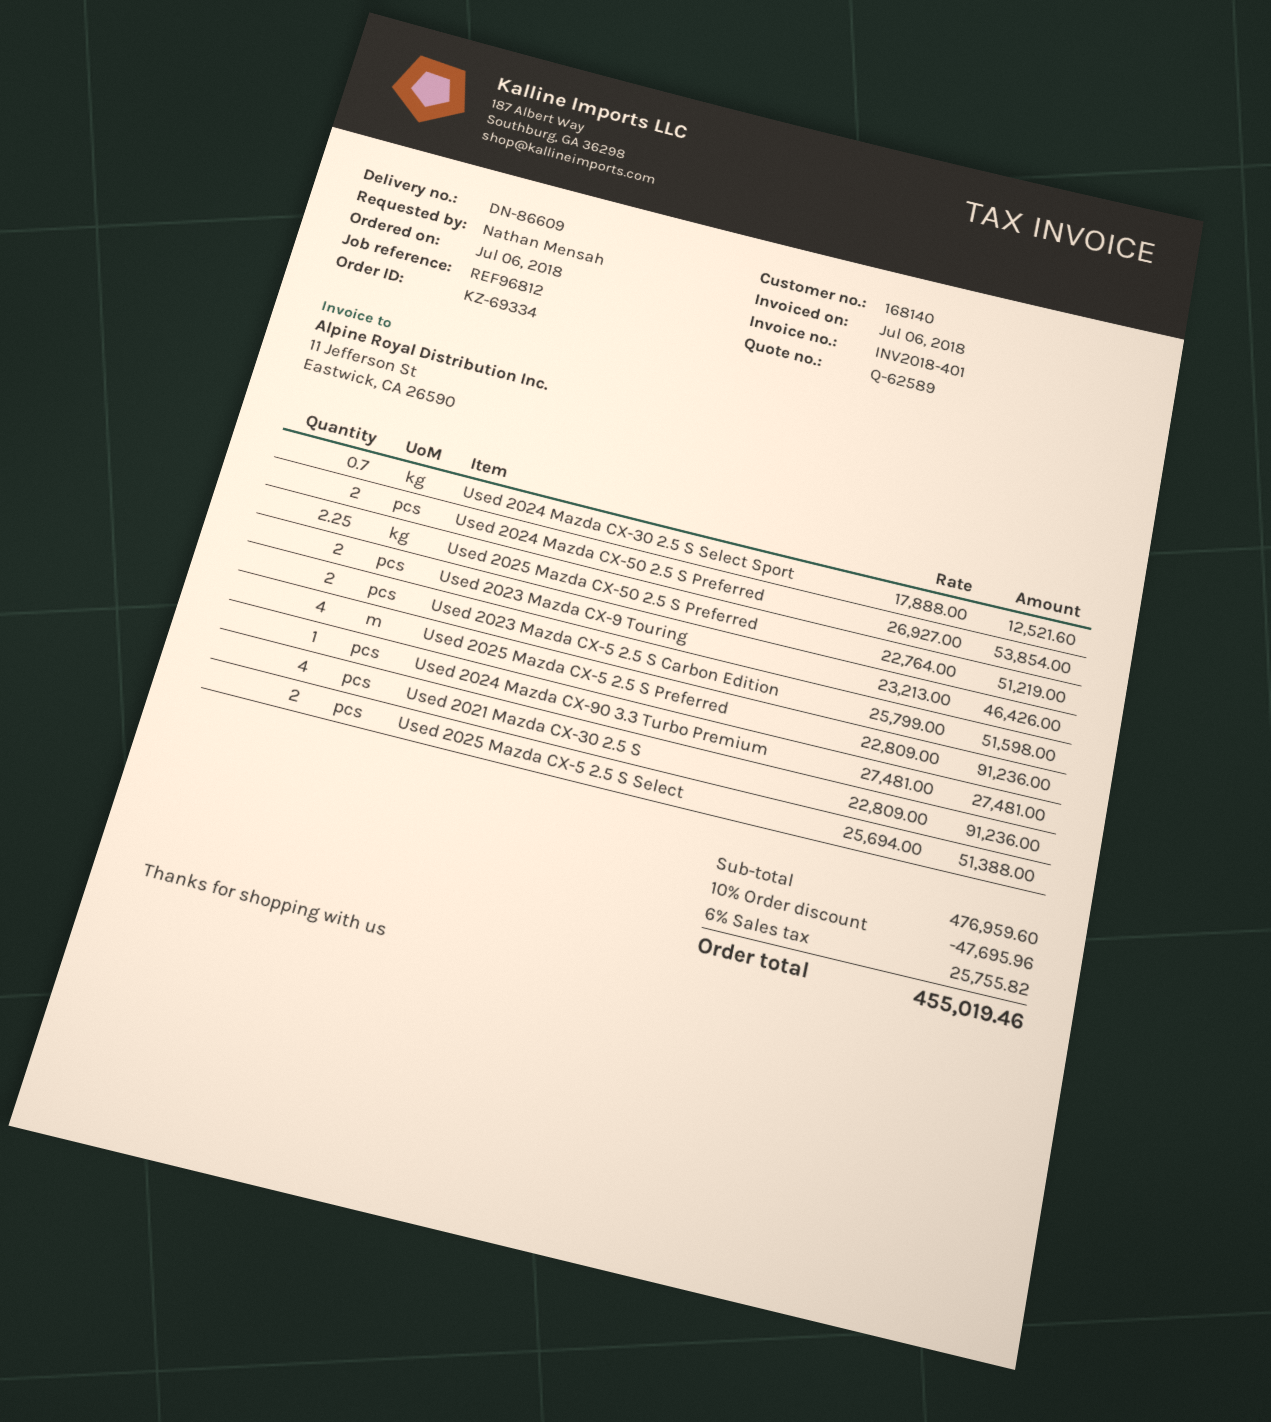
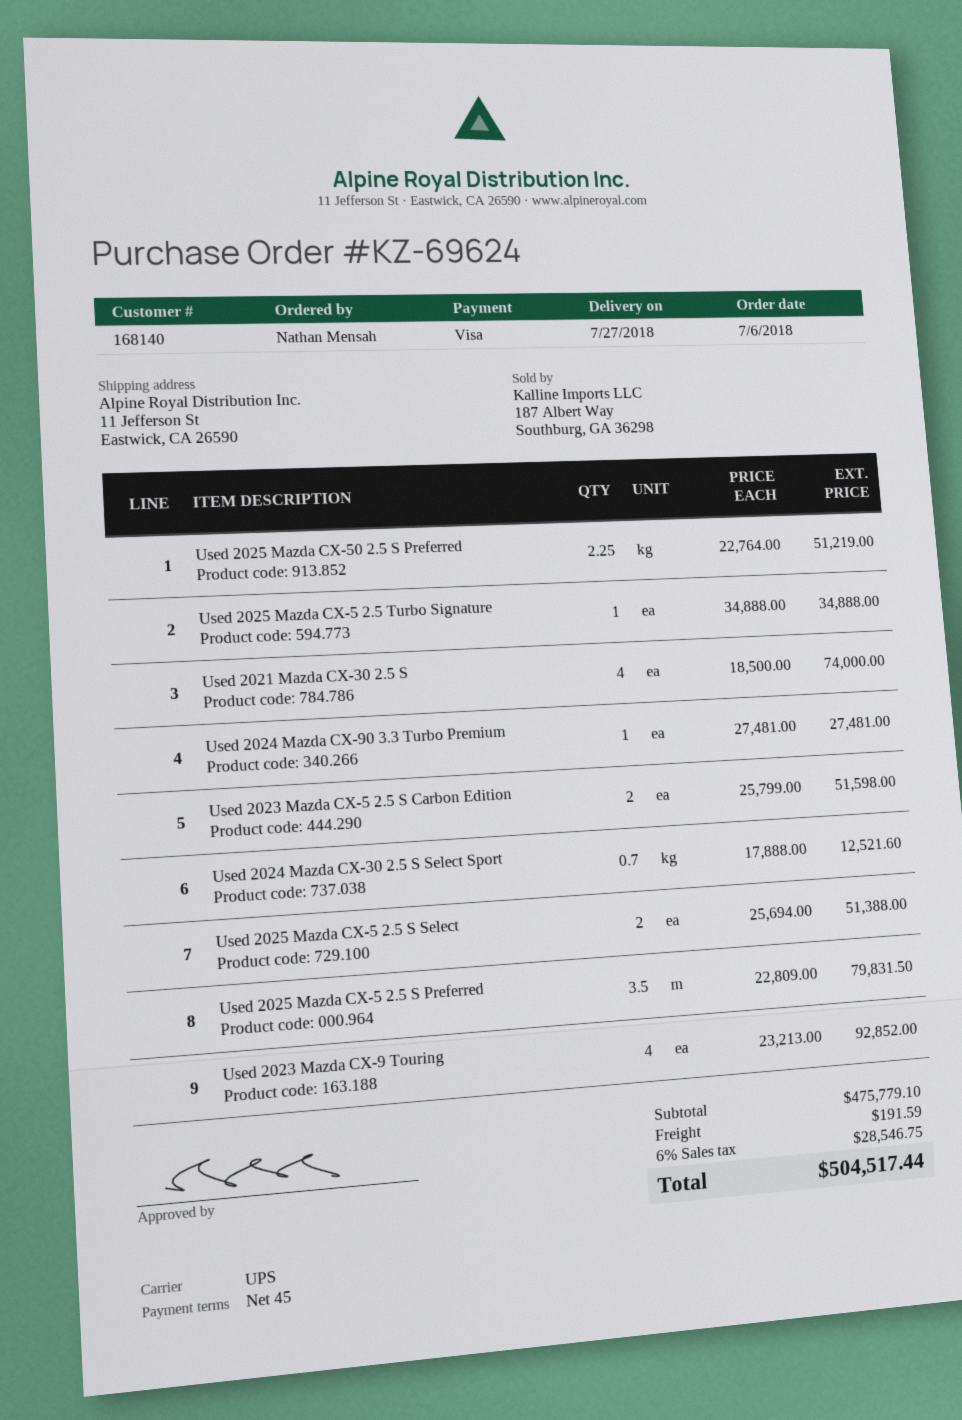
order number: KZ-69334 -> KZ-69624
Used 2024 Mazda CX-50 2.5 S Preferred: 2 x 26927.00 = 53854.00 -> none
Used 2023 Mazda CX-9 Touring: 2 x 23213.00 = 46426.00 -> 4 x 23213.00 = 92852.00
Used 2025 Mazda CX-5 2.5 S Preferred: 4 x 22809.00 = 91236.00 -> 3.5 x 22809.00 = 79831.50
Used 2021 Mazda CX-30 2.5 S: 4 x 22809.00 = 91236.00 -> 4 x 18500.00 = 74000.00
Used 2025 Mazda CX-5 2.5 Turbo Signature: none -> 1 x 34888.00 = 34888.00
subtotal: 476959.60 -> 475779.10
discount: 10% = 47695.96 -> none
shipping: none -> 191.59
tax: 6% = 25755.82 -> 6% = 28546.75
total: 455019.46 -> 504517.44

